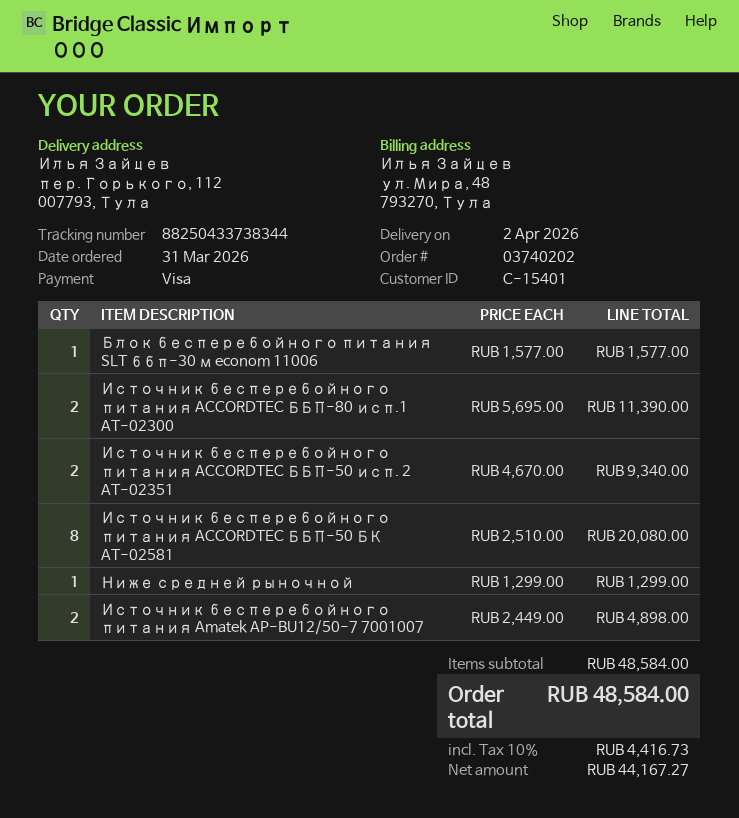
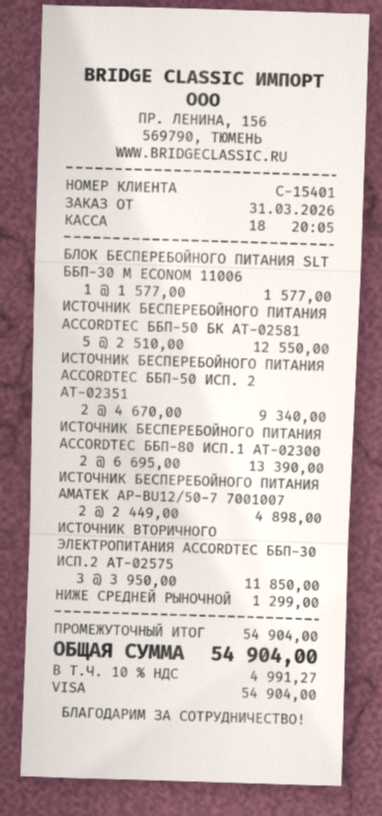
Источник бесперебойного питания ACCORDTEC ББП-80 исп.1 AT-02300: 2 x 5695.00 = 11390.00 -> 2 x 6695.00 = 13390.00
Источник бесперебойного питания ACCORDTEC ББП-50 БК AT-02581: 8 x 2510.00 = 20080.00 -> 5 x 2510.00 = 12550.00
ИСТОЧНИК ВТОРИЧНОГО ЭЛЕКТРОПИТАНИЯ ACCORDTEC ББП-30 ИСП.2 AT-02575: none -> 3 x 3950.00 = 11850.00
subtotal: 48584.00 -> 54904.00
tax: 10% = 4416.73 -> 10% = 4991.27
total: 48584.00 -> 54904.00

